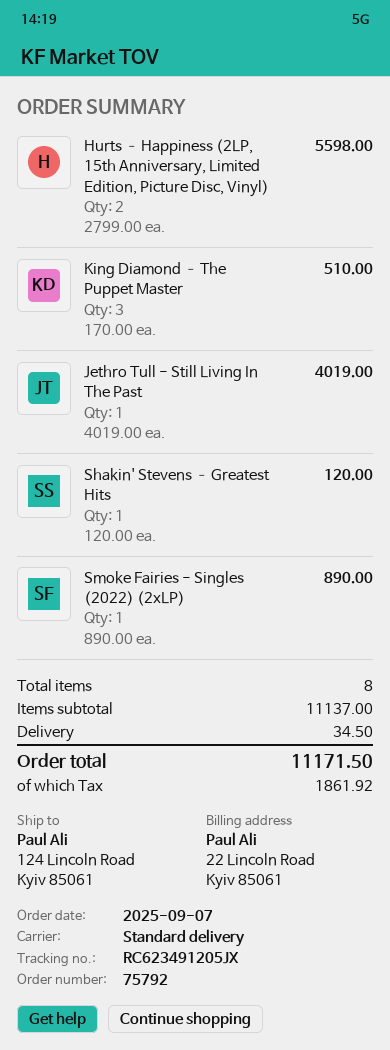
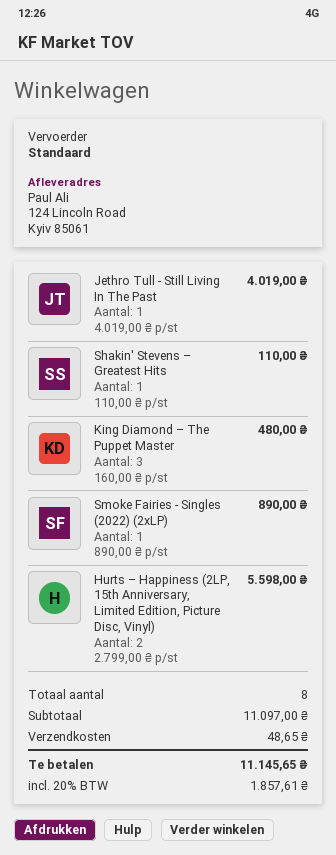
King Diamond – The Puppet Master: 3 x 170.00 = 510.00 -> 3 x 160.00 = 480.00
Shakin' Stevens – Greatest Hits: 1 x 120.00 = 120.00 -> 1 x 110.00 = 110.00
subtotal: 11137.00 -> 11097.00
shipping: 34.50 -> 48.65
tax: 1861.92 -> 1857.61
total: 11171.50 -> 11145.65

